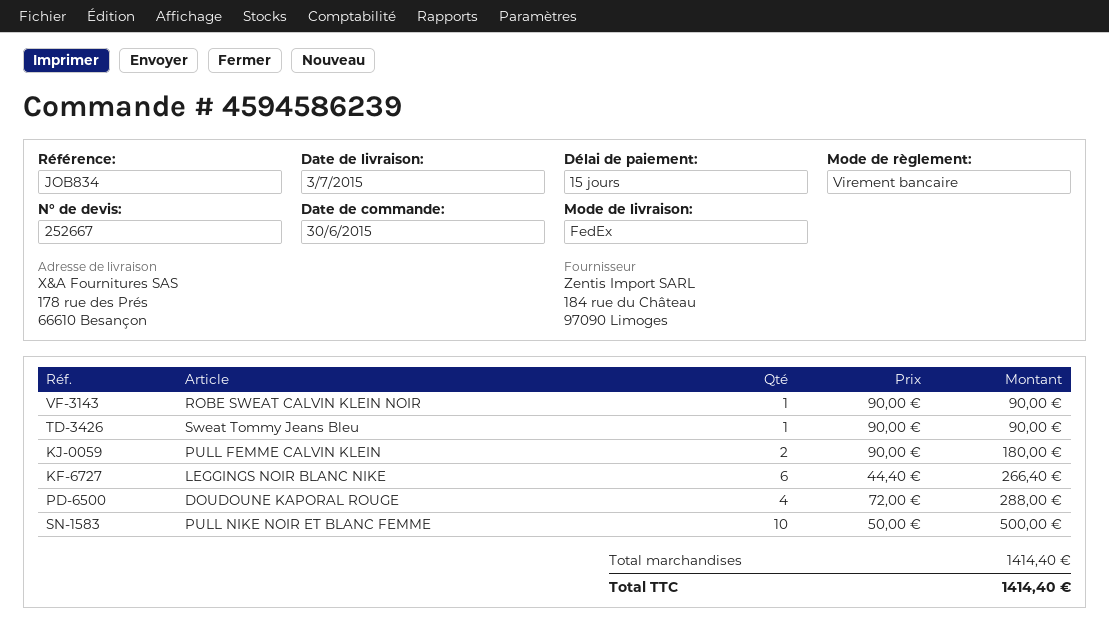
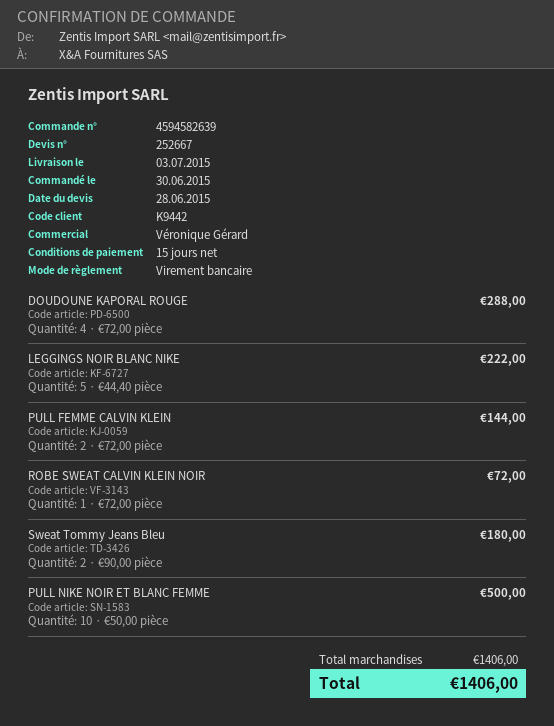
order number: 4594586239 -> 4594582639
ROBE SWEAT CALVIN KLEIN NOIR: 1 x 90.00 = 90.00 -> 1 x 72.00 = 72.00
Sweat Tommy Jeans Bleu: 1 x 90.00 = 90.00 -> 2 x 90.00 = 180.00
PULL FEMME CALVIN KLEIN: 2 x 90.00 = 180.00 -> 2 x 72.00 = 144.00
LEGGINGS NOIR BLANC NIKE: 6 x 44.40 = 266.40 -> 5 x 44.40 = 222.00
subtotal: 1414.40 -> 1406.00
total: 1414.40 -> 1406.00

